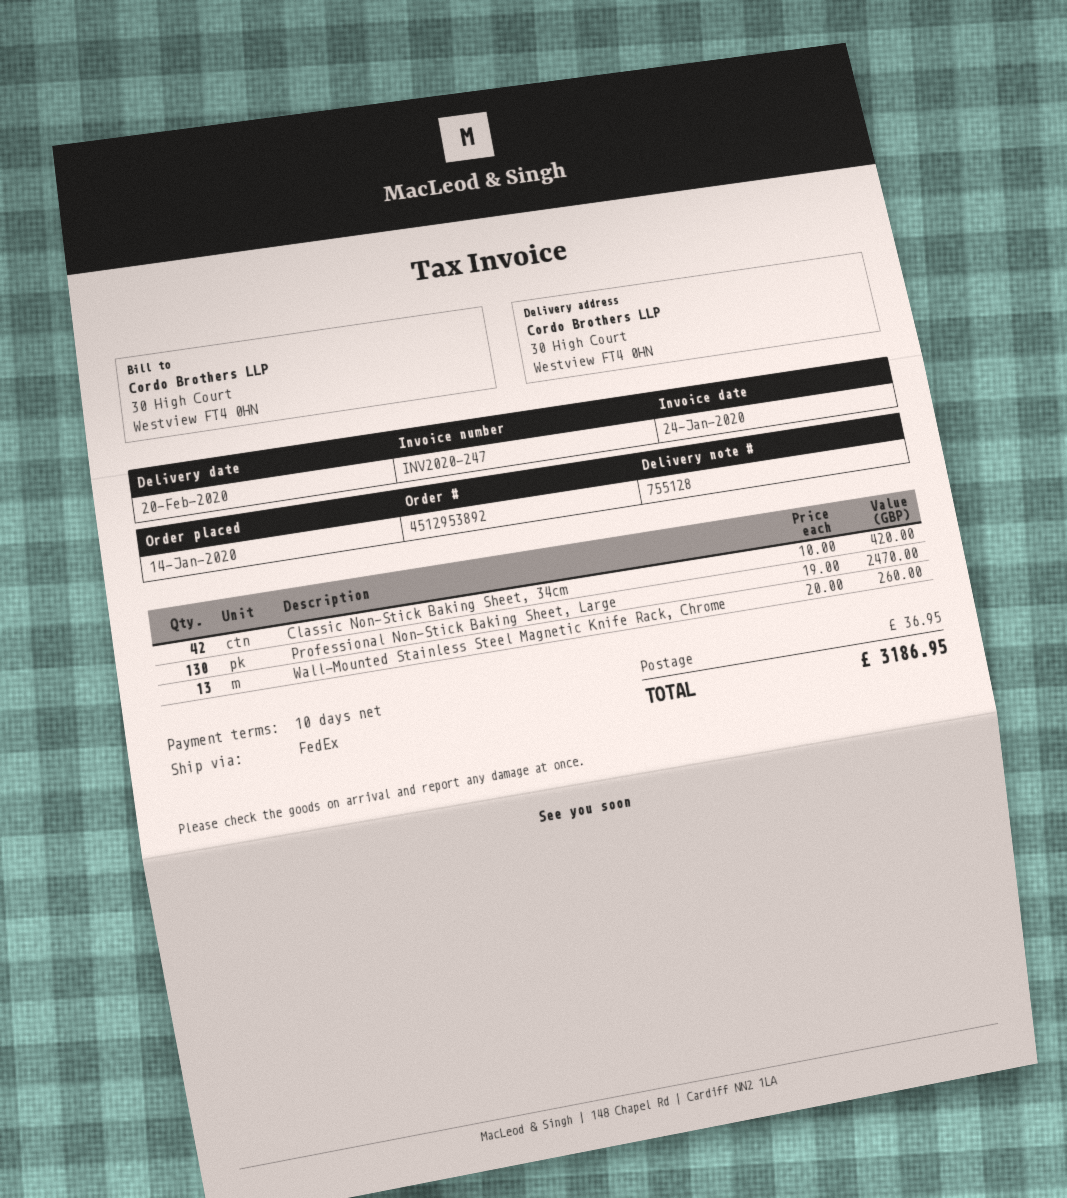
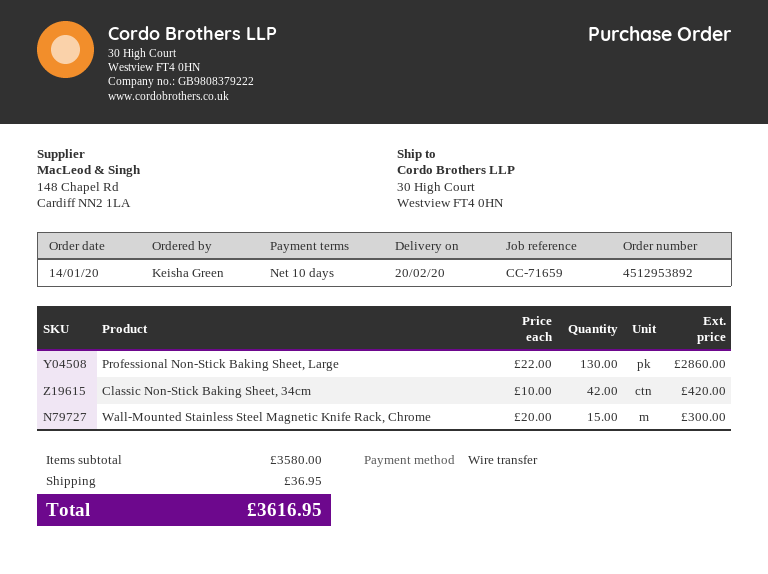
Professional Non-Stick Baking Sheet, Large: 130 x 19.00 = 2470.00 -> 130 x 22.00 = 2860.00
Wall-Mounted Stainless Steel Magnetic Knife Rack, Chrome: 13 x 20.00 = 260.00 -> 15 x 20.00 = 300.00
total: 3186.95 -> 3616.95

